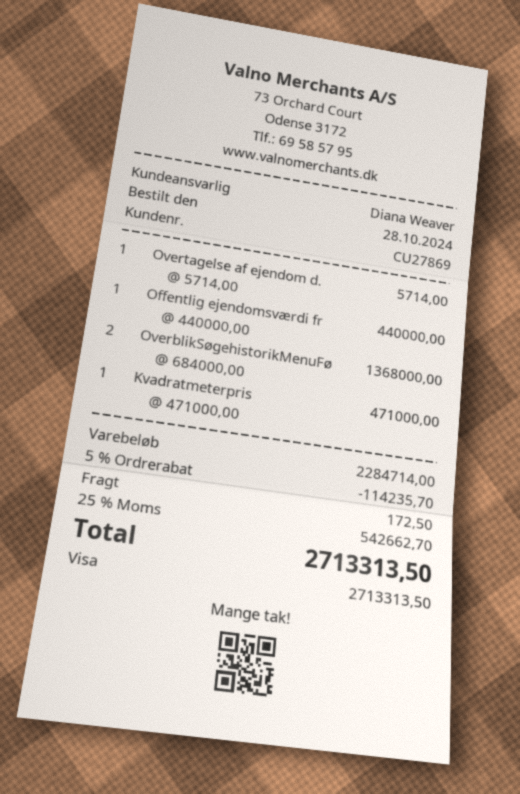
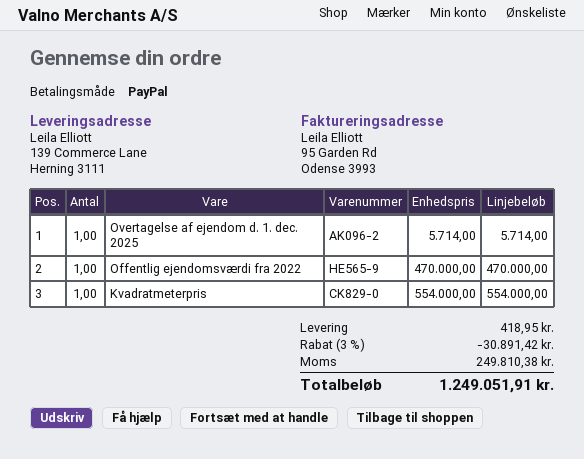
payment method: Visa -> PayPal
Offentlig ejendomsværdi fr: 1 x 440000.00 = 440000.00 -> 1 x 470000.00 = 470000.00
OverblikSøgehistorikMenuFø: 2 x 684000.00 = 1368000.00 -> none
Kvadratmeterpris: 1 x 471000.00 = 471000.00 -> 1 x 554000.00 = 554000.00
discount: 5% = 114235.70 -> 3% = 30891.42
shipping: 172.50 -> 418.95
tax: 542662.70 -> 249810.38
total: 2713313.50 -> 1249051.91

